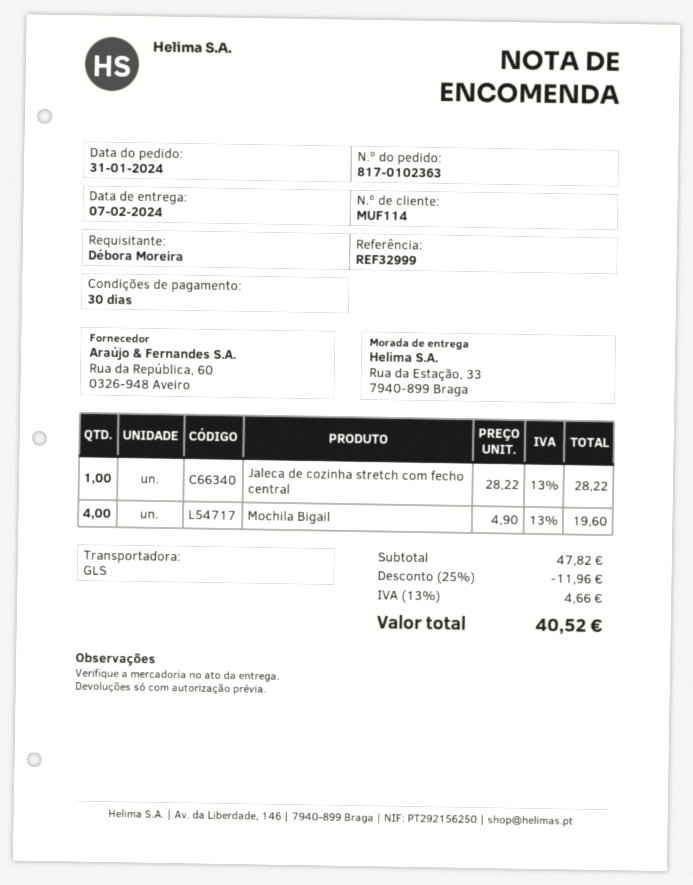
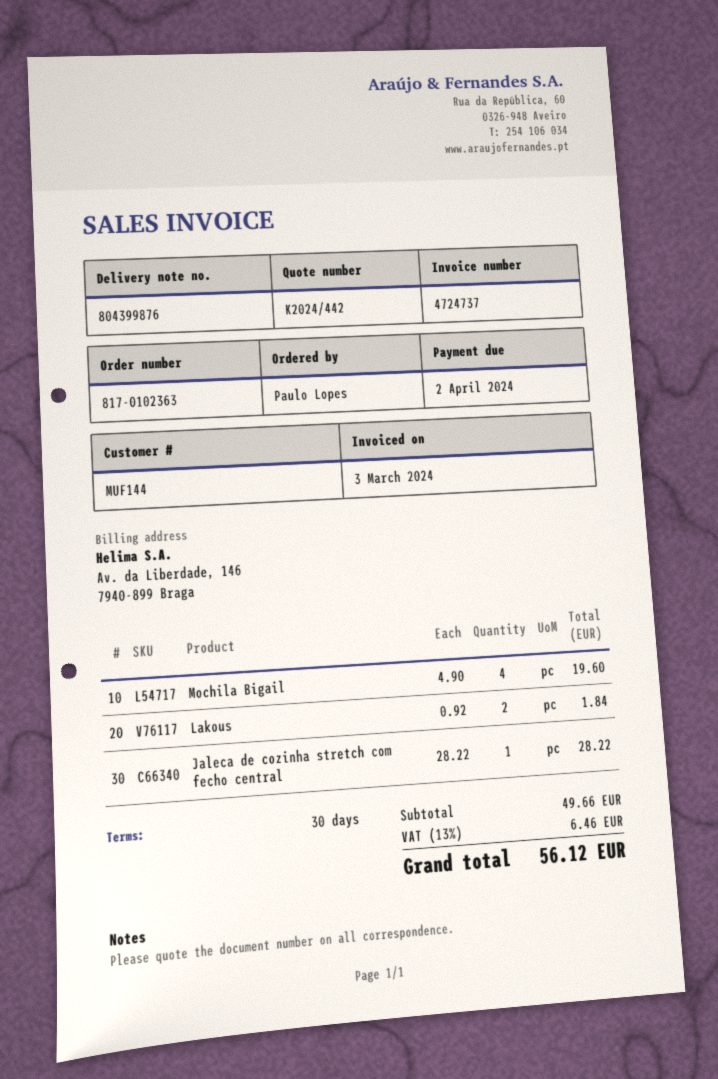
customer number: MUF114 -> MUF144
ordered by: Débora Moreira -> Paulo Lopes
Lakous: none -> 2 x 0.92 = 1.84
subtotal: 47.82 -> 49.66
discount: 25% = 11.96 -> none
tax: 13% = 4.66 -> 13% = 6.46
total: 40.52 -> 56.12

